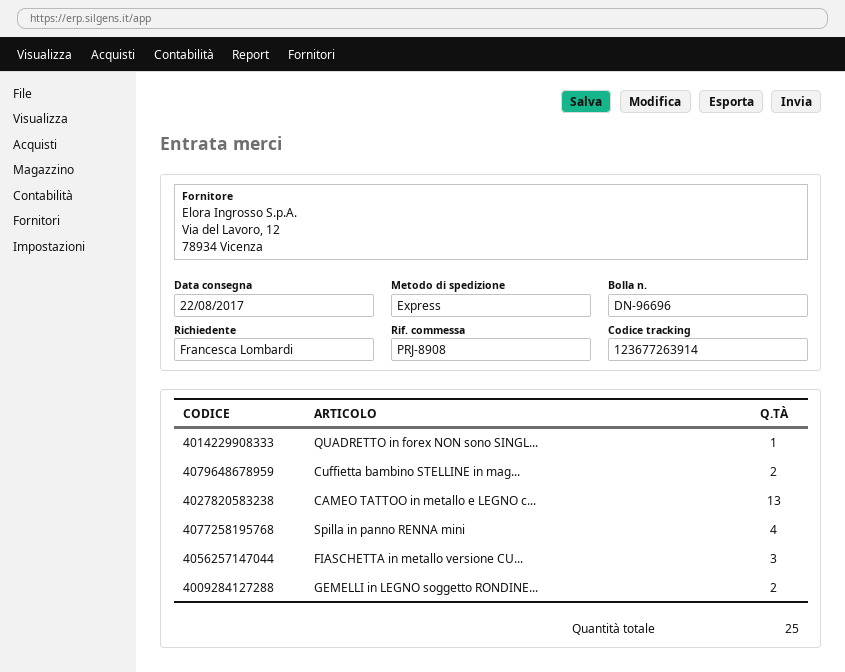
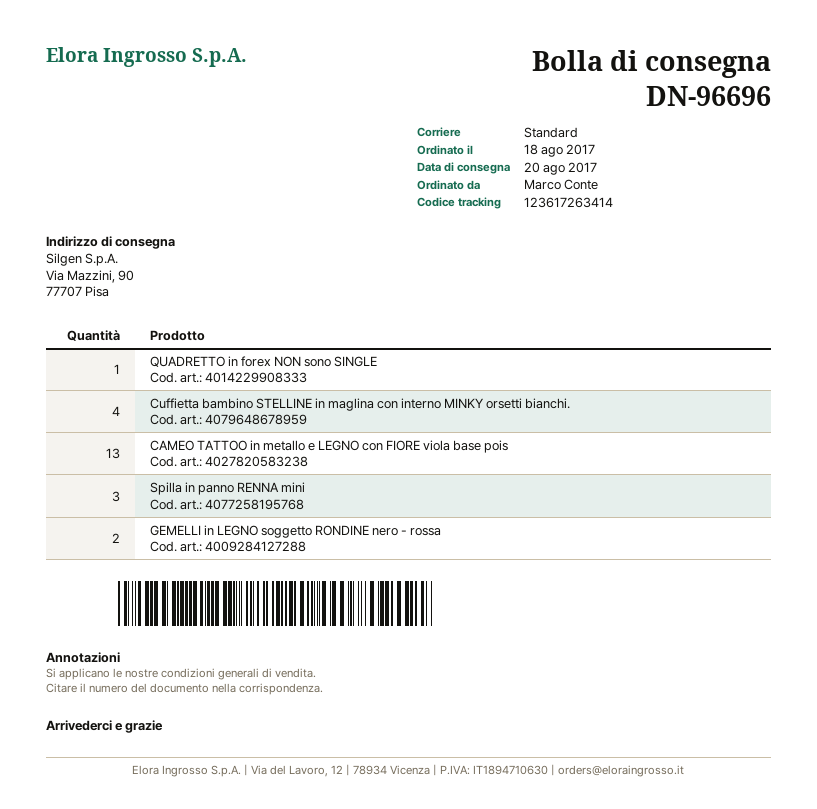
delivery date: 2017-08-22 -> 2017-08-20
ordered by: Francesca Lombardi -> Marco Conte
shipping method: express -> standard
tracking number: 123677263914 -> 123617263414
Cuffietta bambino STELLINE in mag...: 2 -> 4
Spilla in panno RENNA mini: 4 -> 3
FIASCHETTA in metallo versione CU...: 3 -> none

